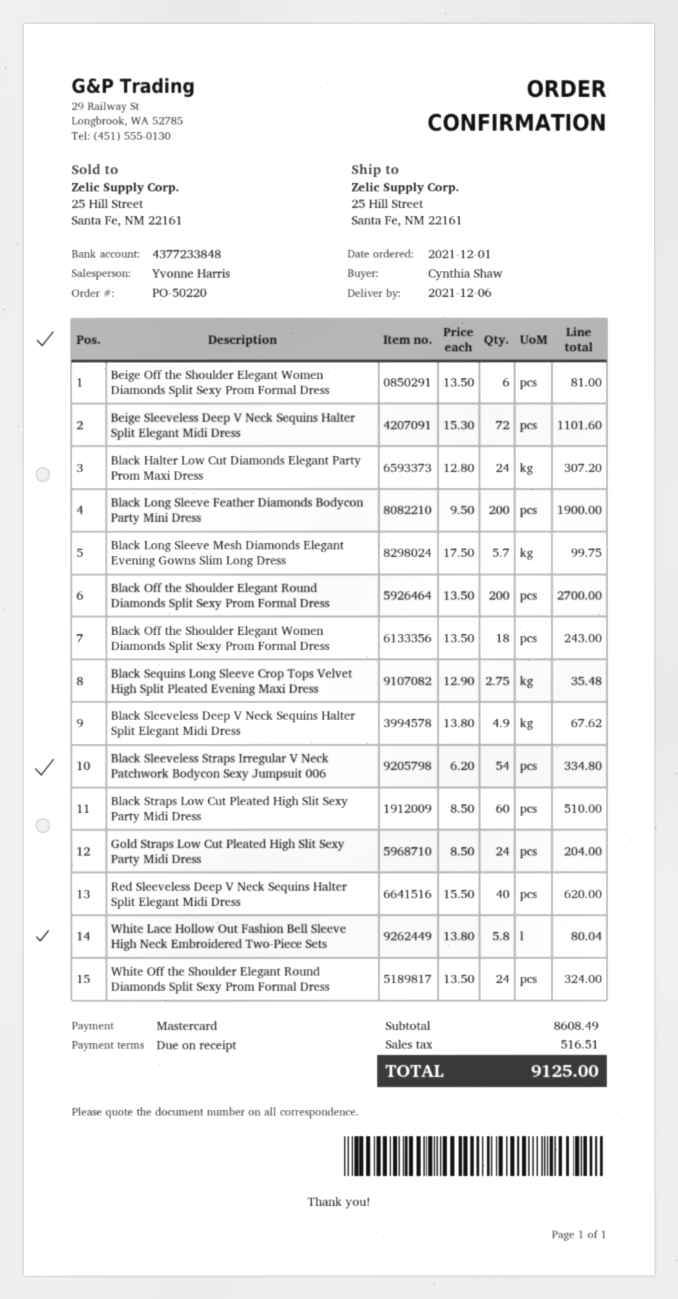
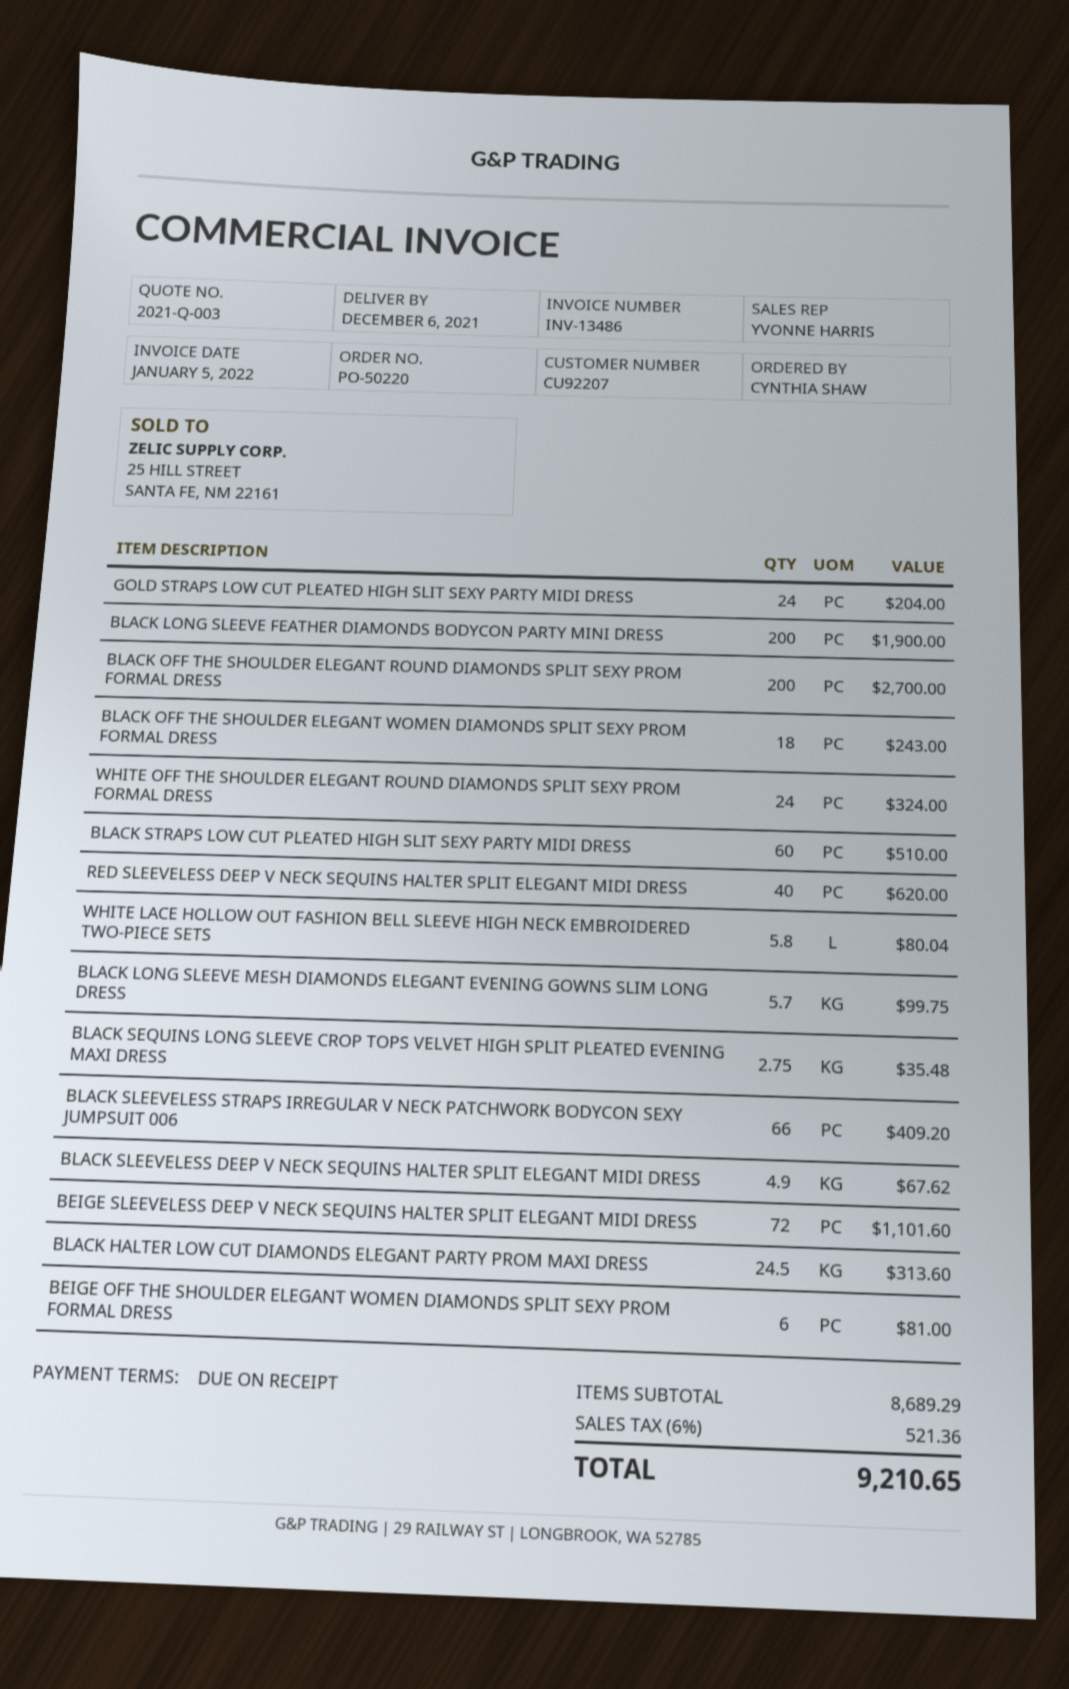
Black Halter Low Cut Diamonds Elegant Party Prom Maxi Dress: 24 for 307.20 -> 24.5 for 313.60
Black Sleeveless Straps Irregular V Neck Patchwork Bodycon Sexy Jumpsuit 006: 54 for 334.80 -> 66 for 409.20
subtotal: 8608.49 -> 8689.29
tax: 516.51 -> 521.36
total: 9125.00 -> 9210.65

